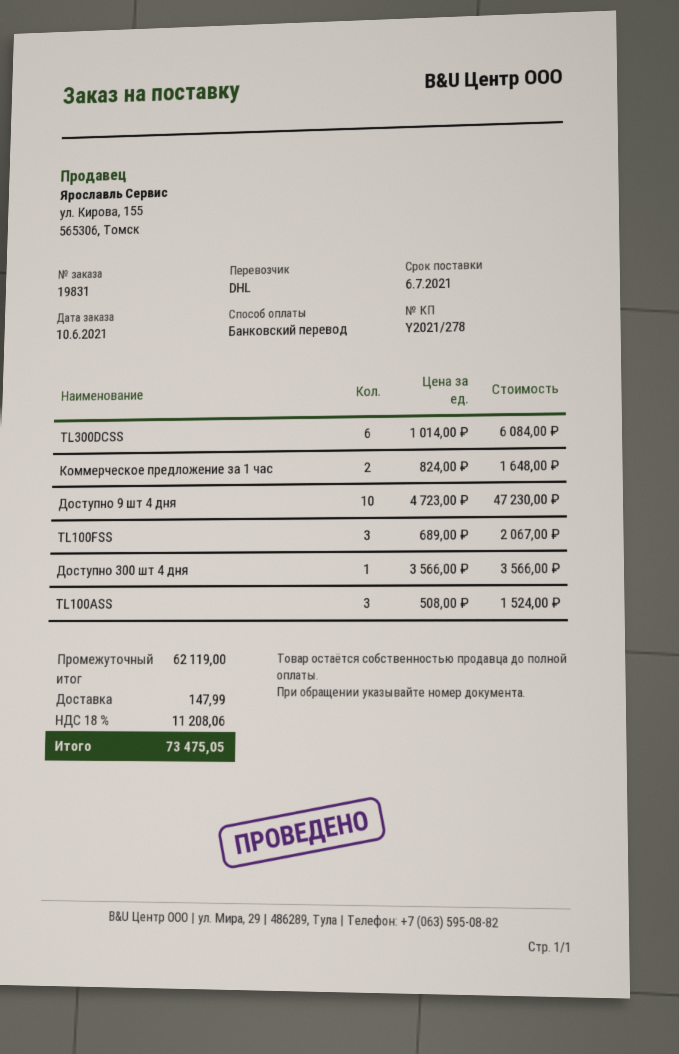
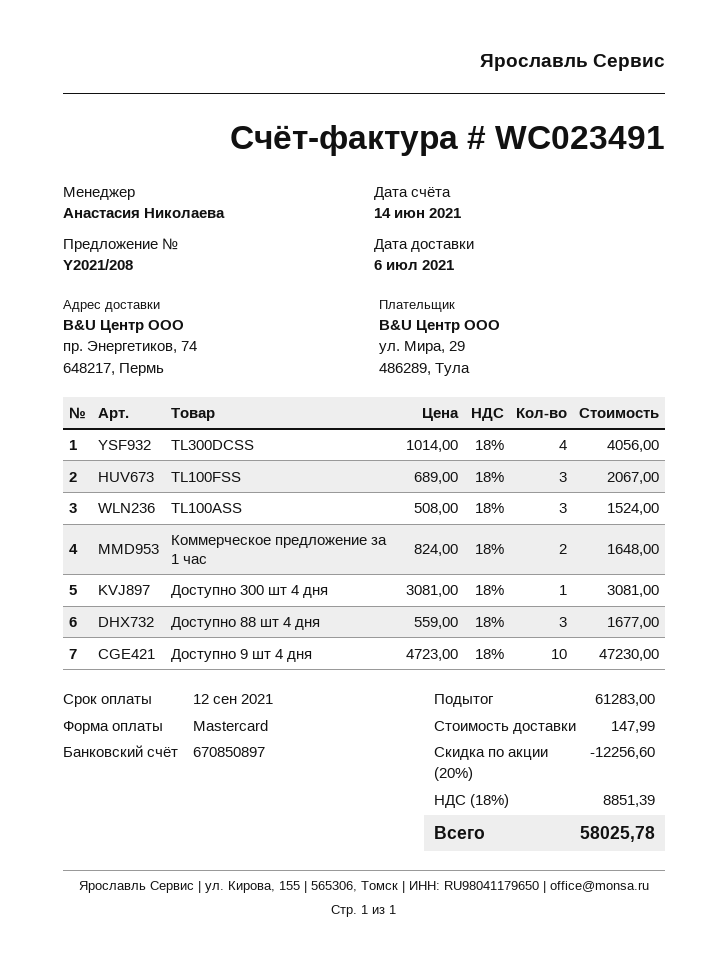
quote number: Y2021/278 -> Y2021/208
payment method: bank transfer -> Mastercard
TL300DCSS: 6 x 1014.00 = 6084.00 -> 4 x 1014.00 = 4056.00
Доступно 300 шт 4 дня: 1 x 3566.00 = 3566.00 -> 1 x 3081.00 = 3081.00
Доступно 88 шт 4 дня: none -> 3 x 559.00 = 1677.00
subtotal: 62119.00 -> 61283.00
discount: none -> 20% = 12256.60
tax: 18% = 11208.06 -> 18% = 8851.39
total: 73475.05 -> 58025.78

